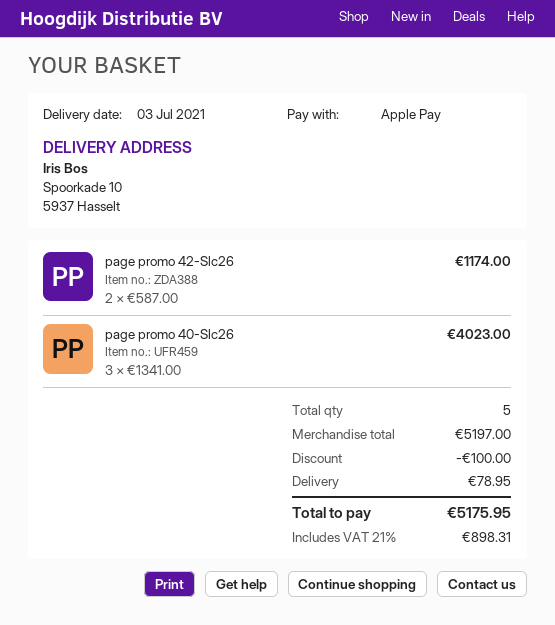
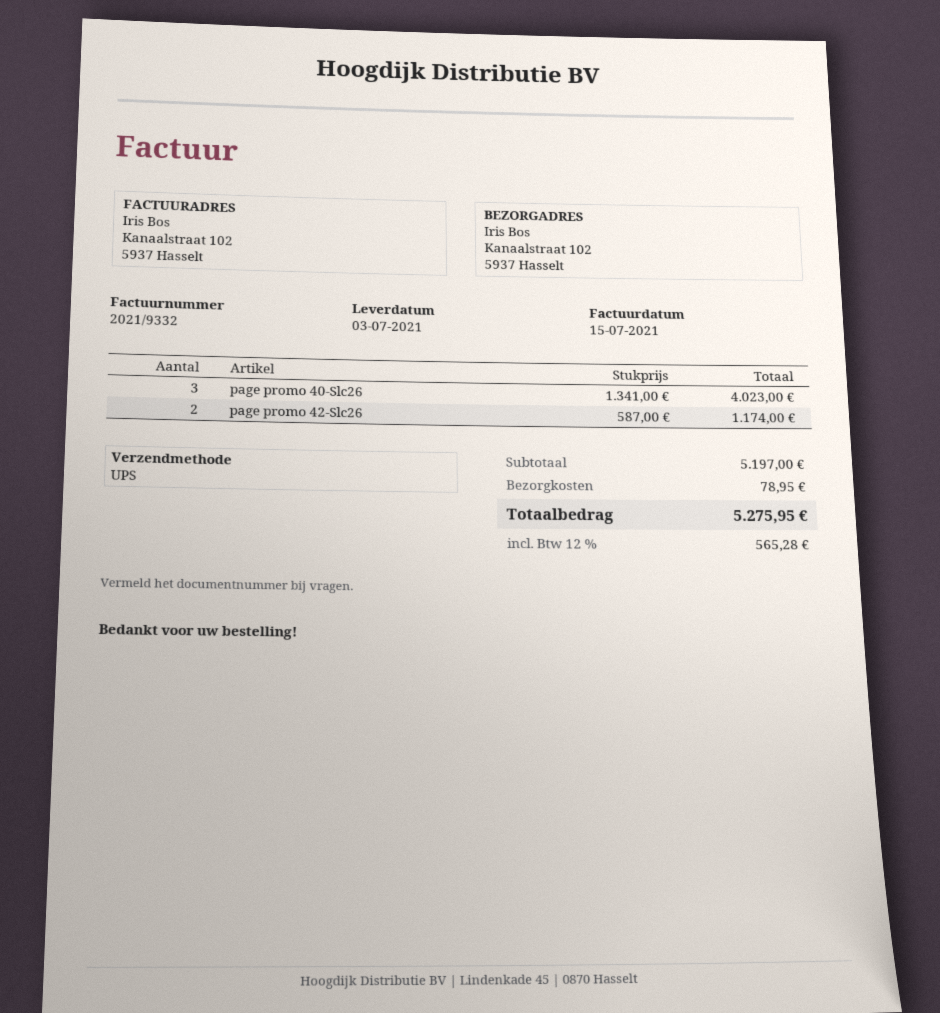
ship to: Spoorkade 10, 5937 Hasselt -> Kanaalstraat 102, 5937 Hasselt
discount: 100.00 -> none
tax: 21% = 898.31 -> 12% = 565.28
total: 5175.95 -> 5275.95

